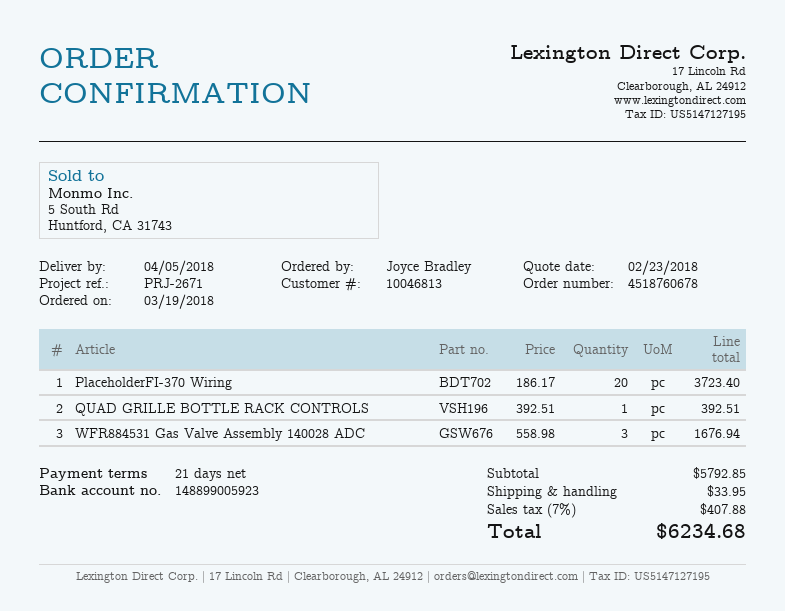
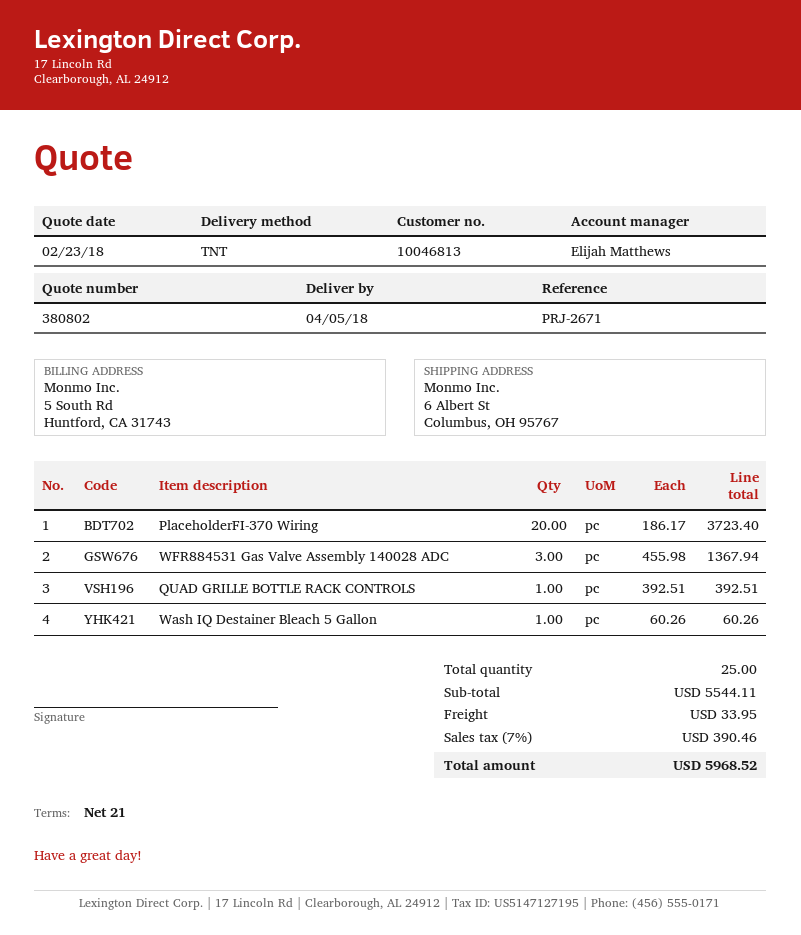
WFR884531 Gas Valve Assembly 140028 ADC: 3 x 558.98 = 1676.94 -> 3 x 455.98 = 1367.94
Wash IQ Destainer Bleach 5 Gallon: none -> 1 x 60.26 = 60.26
subtotal: 5792.85 -> 5544.11
tax: 7% = 407.88 -> 7% = 390.46
total: 6234.68 -> 5968.52

